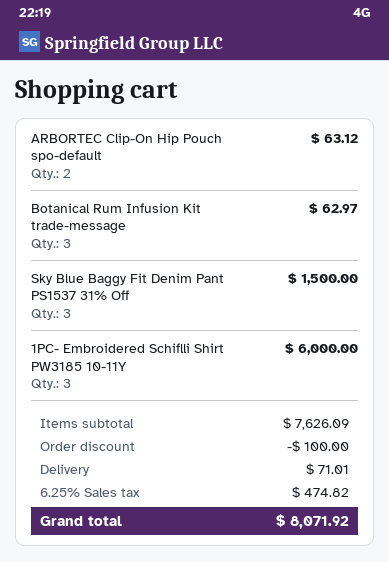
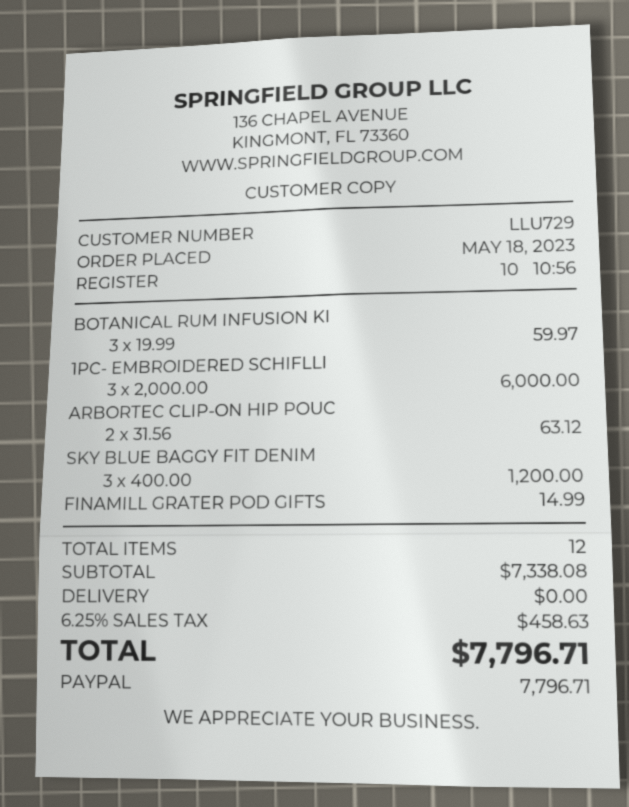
Botanical Rum Infusion Kit trade-message: 3 for 62.97 -> 3 for 59.97
Sky Blue Baggy Fit Denim Pant PS1537 31% Off: 3 for 1500.00 -> 3 for 1200.00
FINAMILL GRATER POD GIFTS: none -> 1 for 14.99
subtotal: 7626.09 -> 7338.08
discount: 100.00 -> none
shipping: 71.01 -> 0.00
tax: 6.25% = 474.82 -> 6.25% = 458.63
total: 8071.92 -> 7796.71

